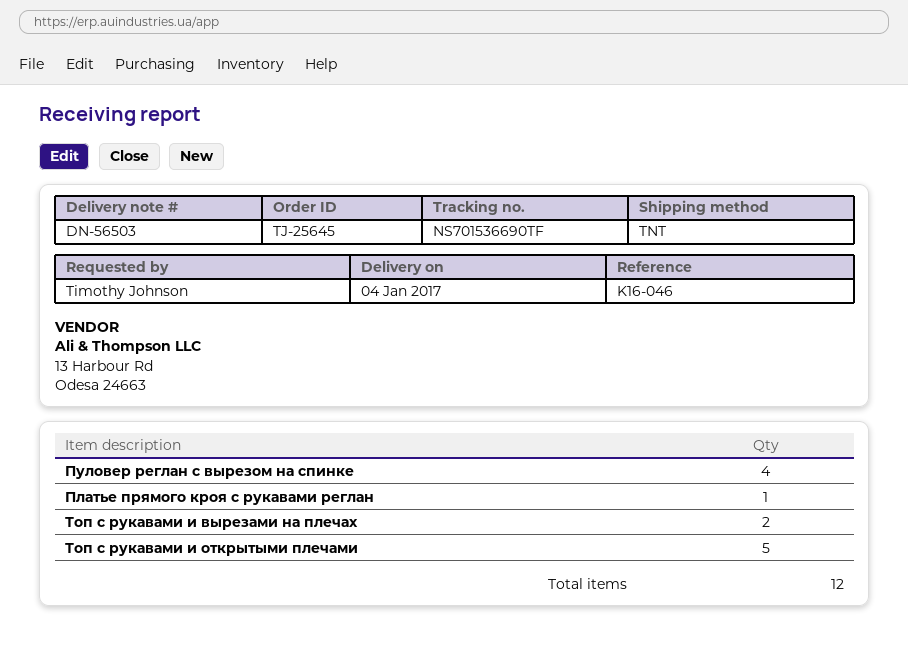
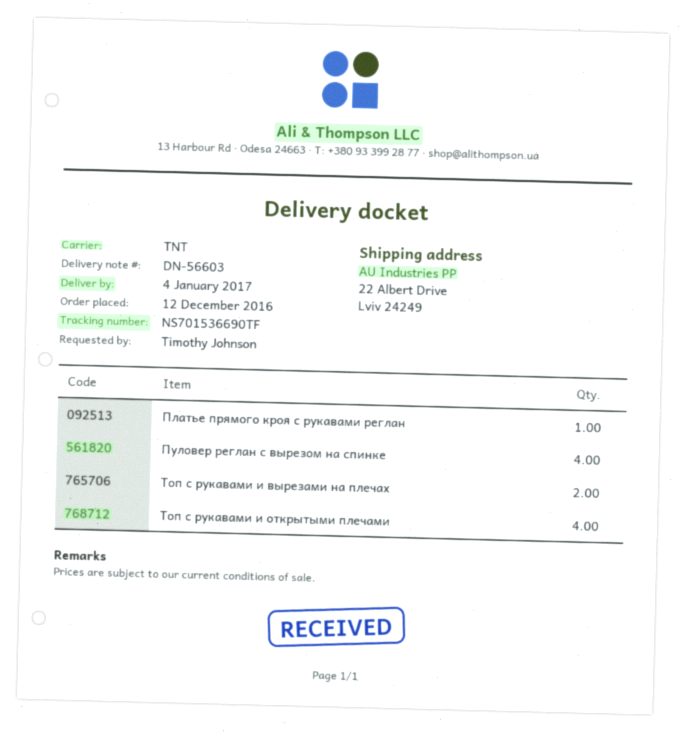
delivery note number: DN-56503 -> DN-56603
Топ с рукавами и открытыми плечами: 5 -> 4

